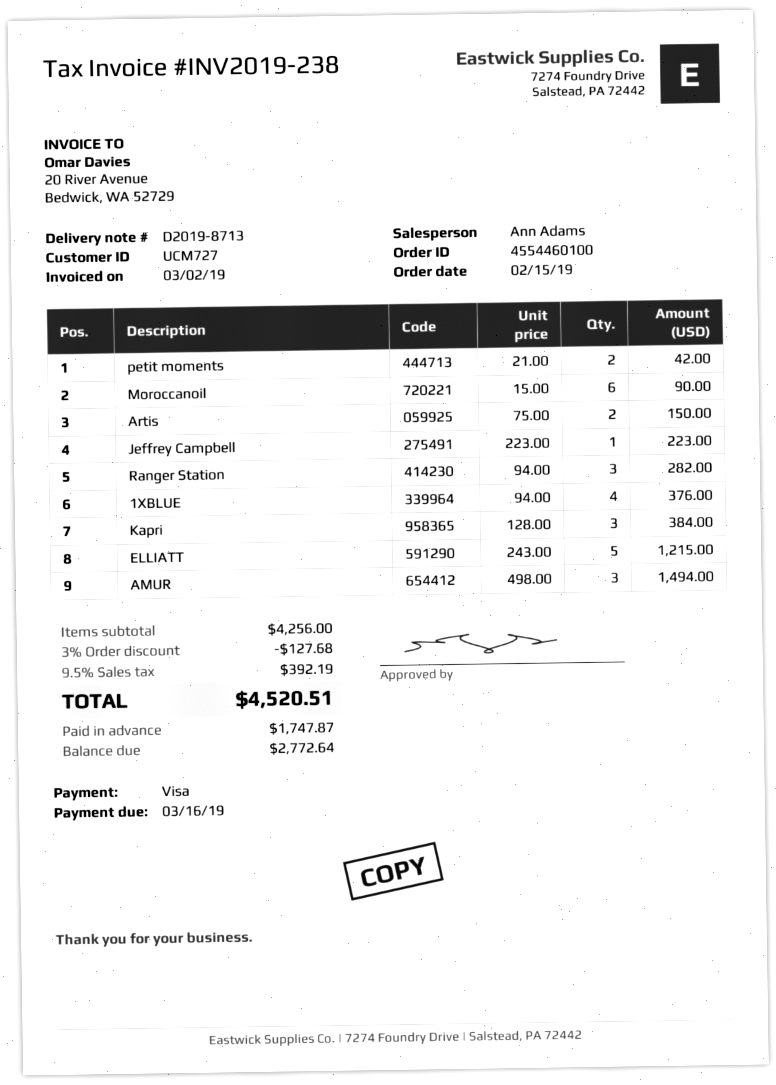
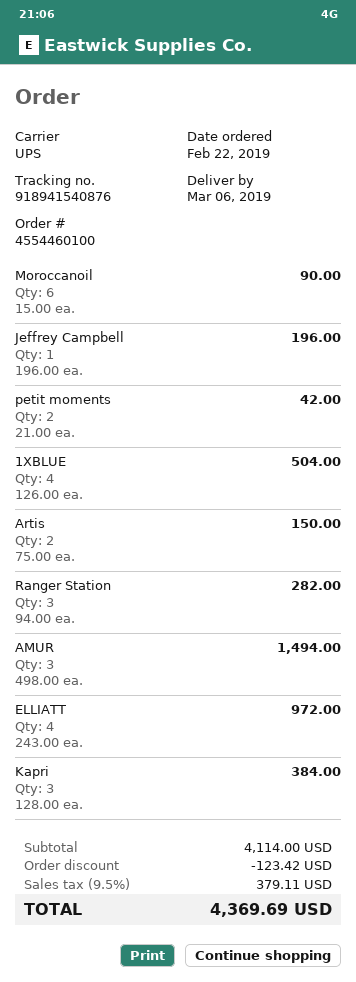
order date: 2019-02-15 -> 2019-02-22
Jeffrey Campbell: 1 x 223.00 = 223.00 -> 1 x 196.00 = 196.00
1XBLUE: 4 x 94.00 = 376.00 -> 4 x 126.00 = 504.00
ELLIATT: 5 x 243.00 = 1215.00 -> 4 x 243.00 = 972.00
subtotal: 4256.00 -> 4114.00
discount: 127.68 -> 123.42
tax: 9.5% = 392.19 -> 9.5% = 379.11
total: 4520.51 -> 4369.69

